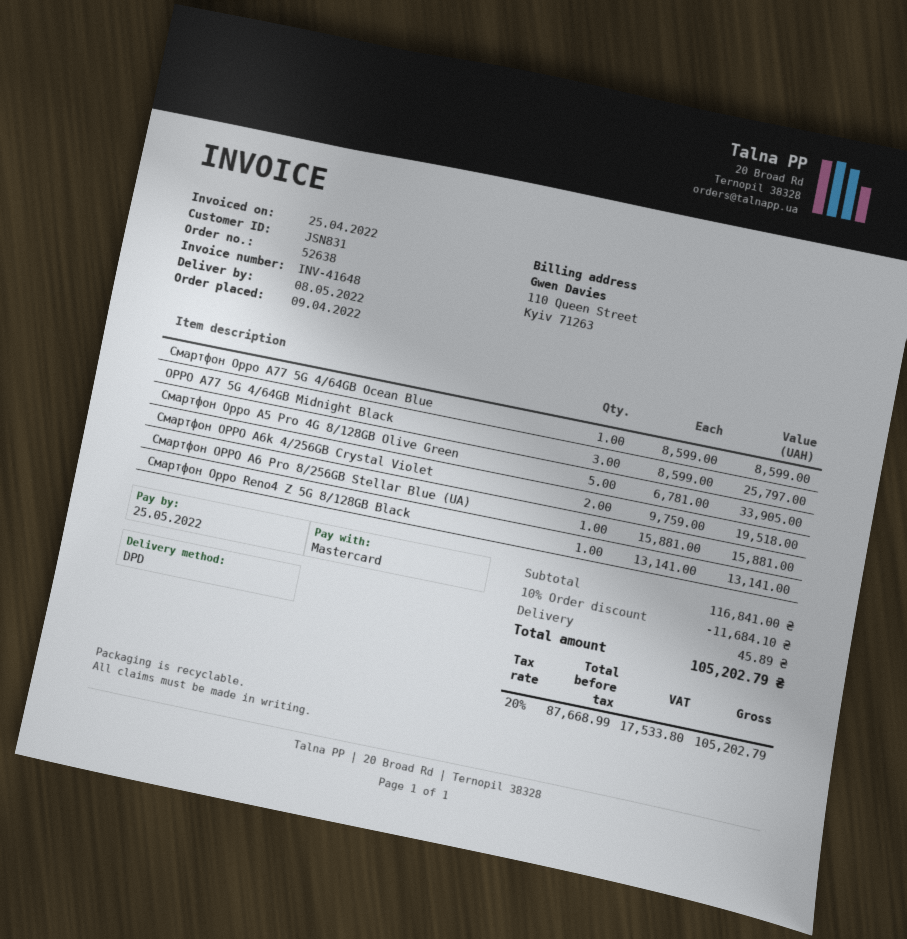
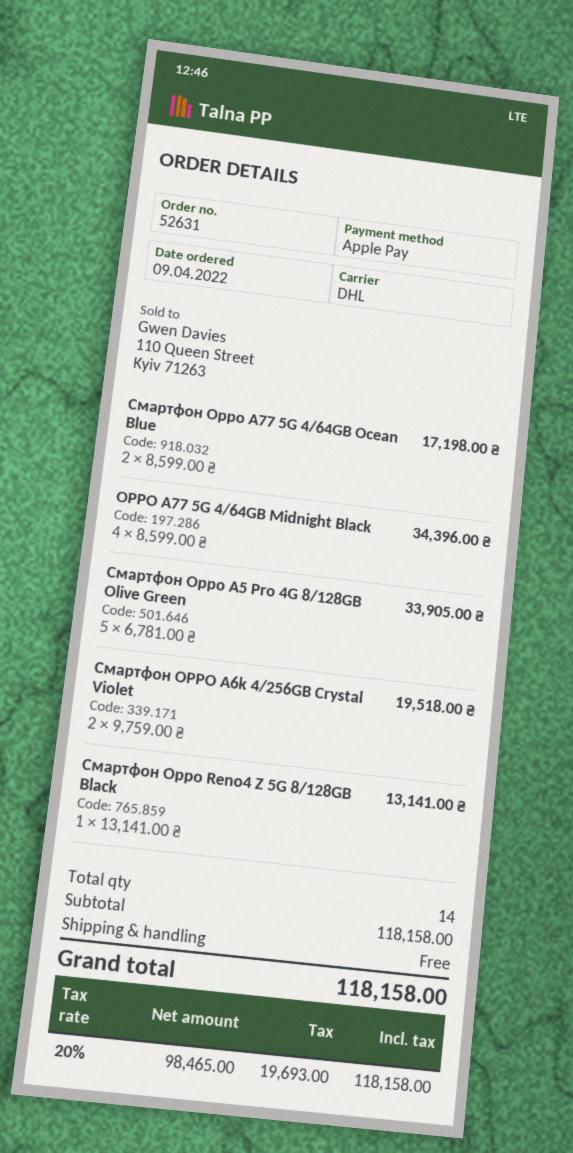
order number: 52638 -> 52631
payment method: Mastercard -> Apple Pay
shipping method: DPD -> DHL
Смартфон Oppo A77 5G 4/64GB Ocean Blue: 1 x 8599.00 = 8599.00 -> 2 x 8599.00 = 17198.00
OPPO A77 5G 4/64GB Midnight Black: 3 x 8599.00 = 25797.00 -> 4 x 8599.00 = 34396.00
Смартфон OPPO A6 Pro 8/256GB Stellar Blue (UA): 1 x 15881.00 = 15881.00 -> none
subtotal: 116841.00 -> 118158.00
discount: 10% = 11684.10 -> none
shipping: 45.89 -> 0.00
net: 87668.99 -> 98465.00
tax: 20% = 17533.80 -> 20% = 19693.00
total: 105202.79 -> 118158.00

